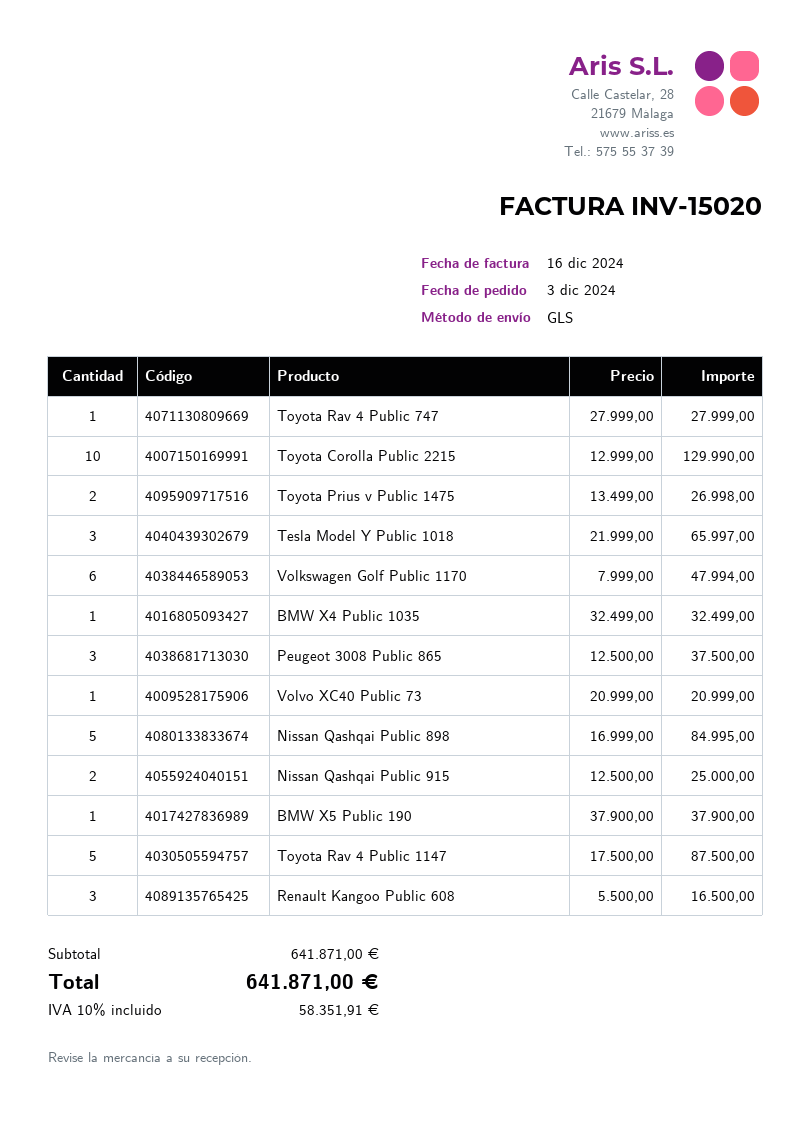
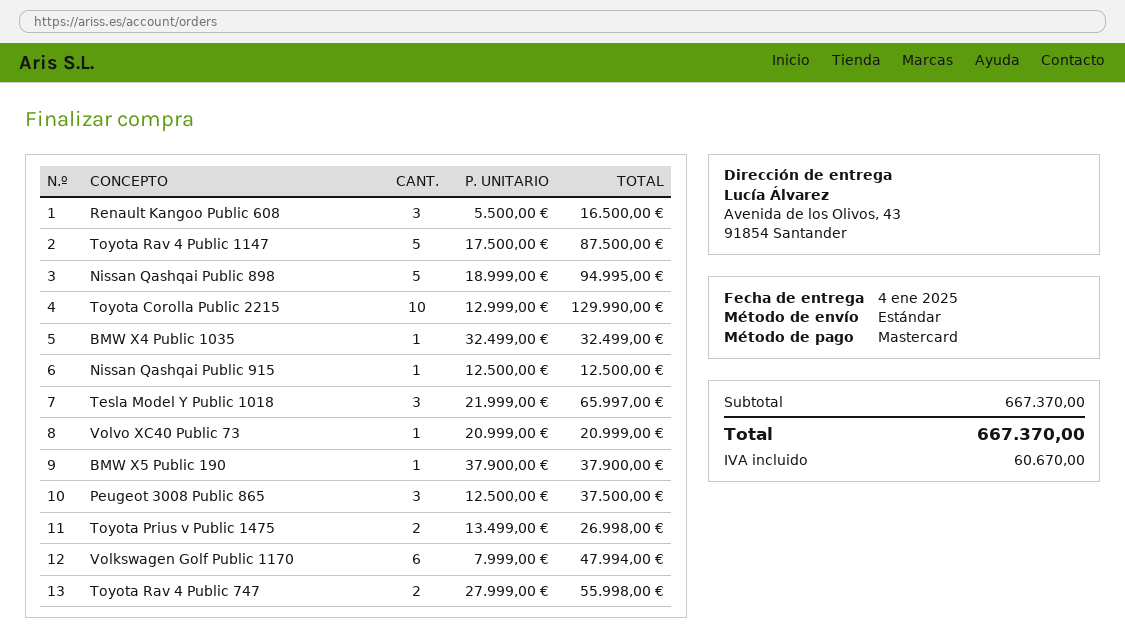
shipping method: GLS -> standard
Toyota Rav 4 Public 747: 1 x 27999.00 = 27999.00 -> 2 x 27999.00 = 55998.00
Nissan Qashqai Public 898: 5 x 16999.00 = 84995.00 -> 5 x 18999.00 = 94995.00
Nissan Qashqai Public 915: 2 x 12500.00 = 25000.00 -> 1 x 12500.00 = 12500.00
subtotal: 641871.00 -> 667370.00
tax: 58351.91 -> 60670.00
total: 641871.00 -> 667370.00

